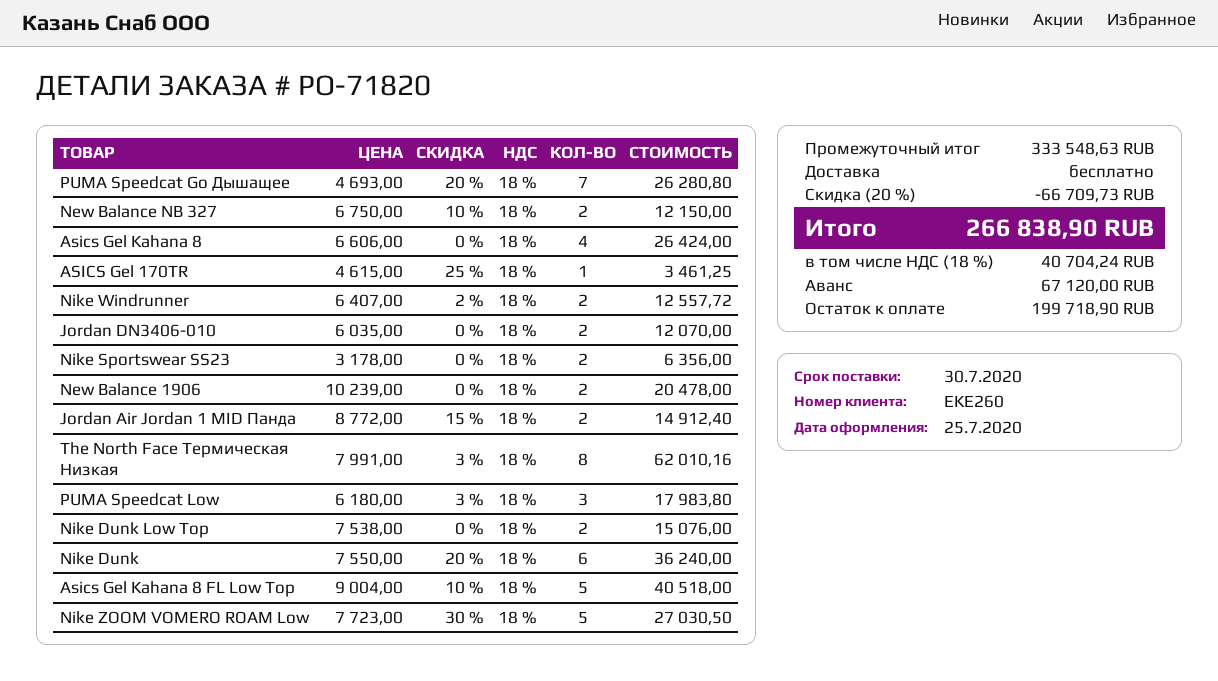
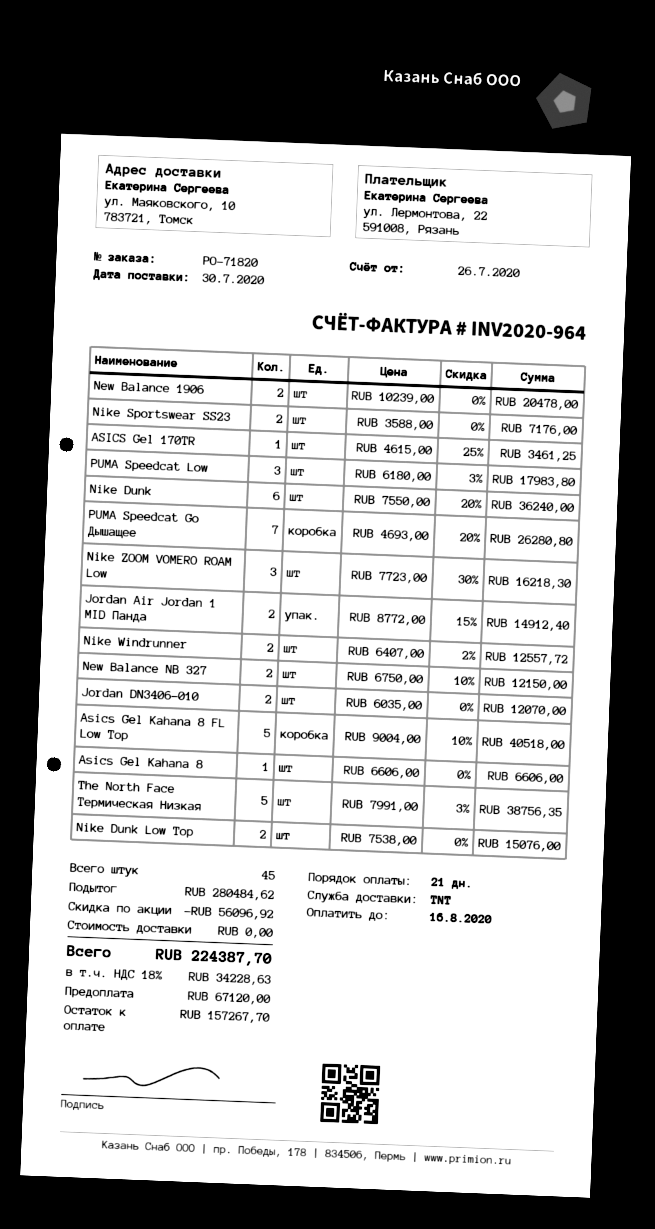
Asics Gel Kahana 8: 4 x 6606.00 = 26424.00 -> 1 x 6606.00 = 6606.00
Nike Sportswear SS23: 2 x 3178.00 = 6356.00 -> 2 x 3588.00 = 7176.00
The North Face Термическая Низкая: 8 x 7991.00 - 3% = 62010.16 -> 5 x 7991.00 - 3% = 38756.35
Nike ZOOM VOMERO ROAM Low: 5 x 7723.00 - 30% = 27030.50 -> 3 x 7723.00 - 30% = 16218.30
subtotal: 333548.63 -> 280484.62
discount: 66709.73 -> 56096.92
tax: 18% = 40704.24 -> 18% = 34228.63
total: 266838.90 -> 224387.70
balance: 199718.90 -> 157267.70

